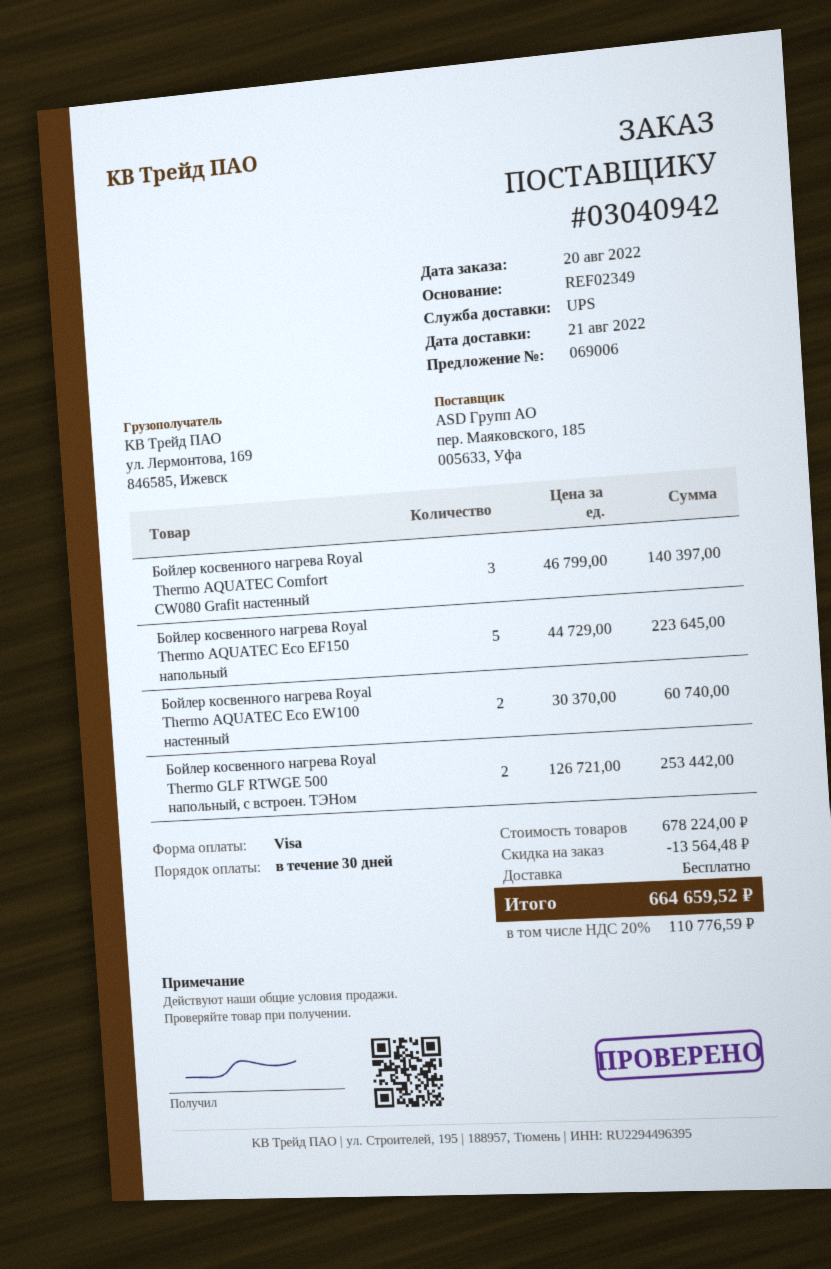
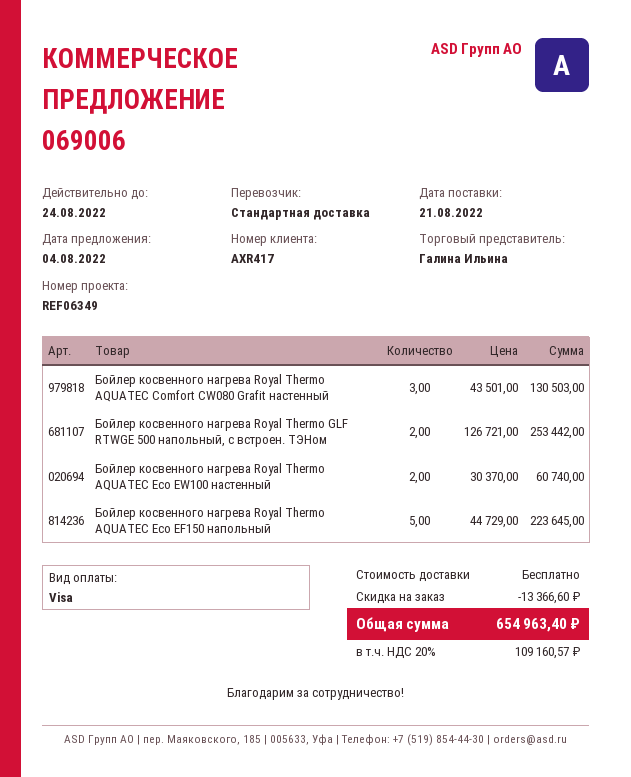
reference: REF02349 -> REF06349
shipping method: UPS -> standard
Бойлер косвенного нагрева Royal Thermo AQUATEC Comfort CW080 Grafit настенный: 3 x 46799.00 = 140397.00 -> 3 x 43501.00 = 130503.00
discount: 13564.48 -> 13366.60
tax: 20% = 110776.59 -> 20% = 109160.57
total: 664659.52 -> 654963.40

